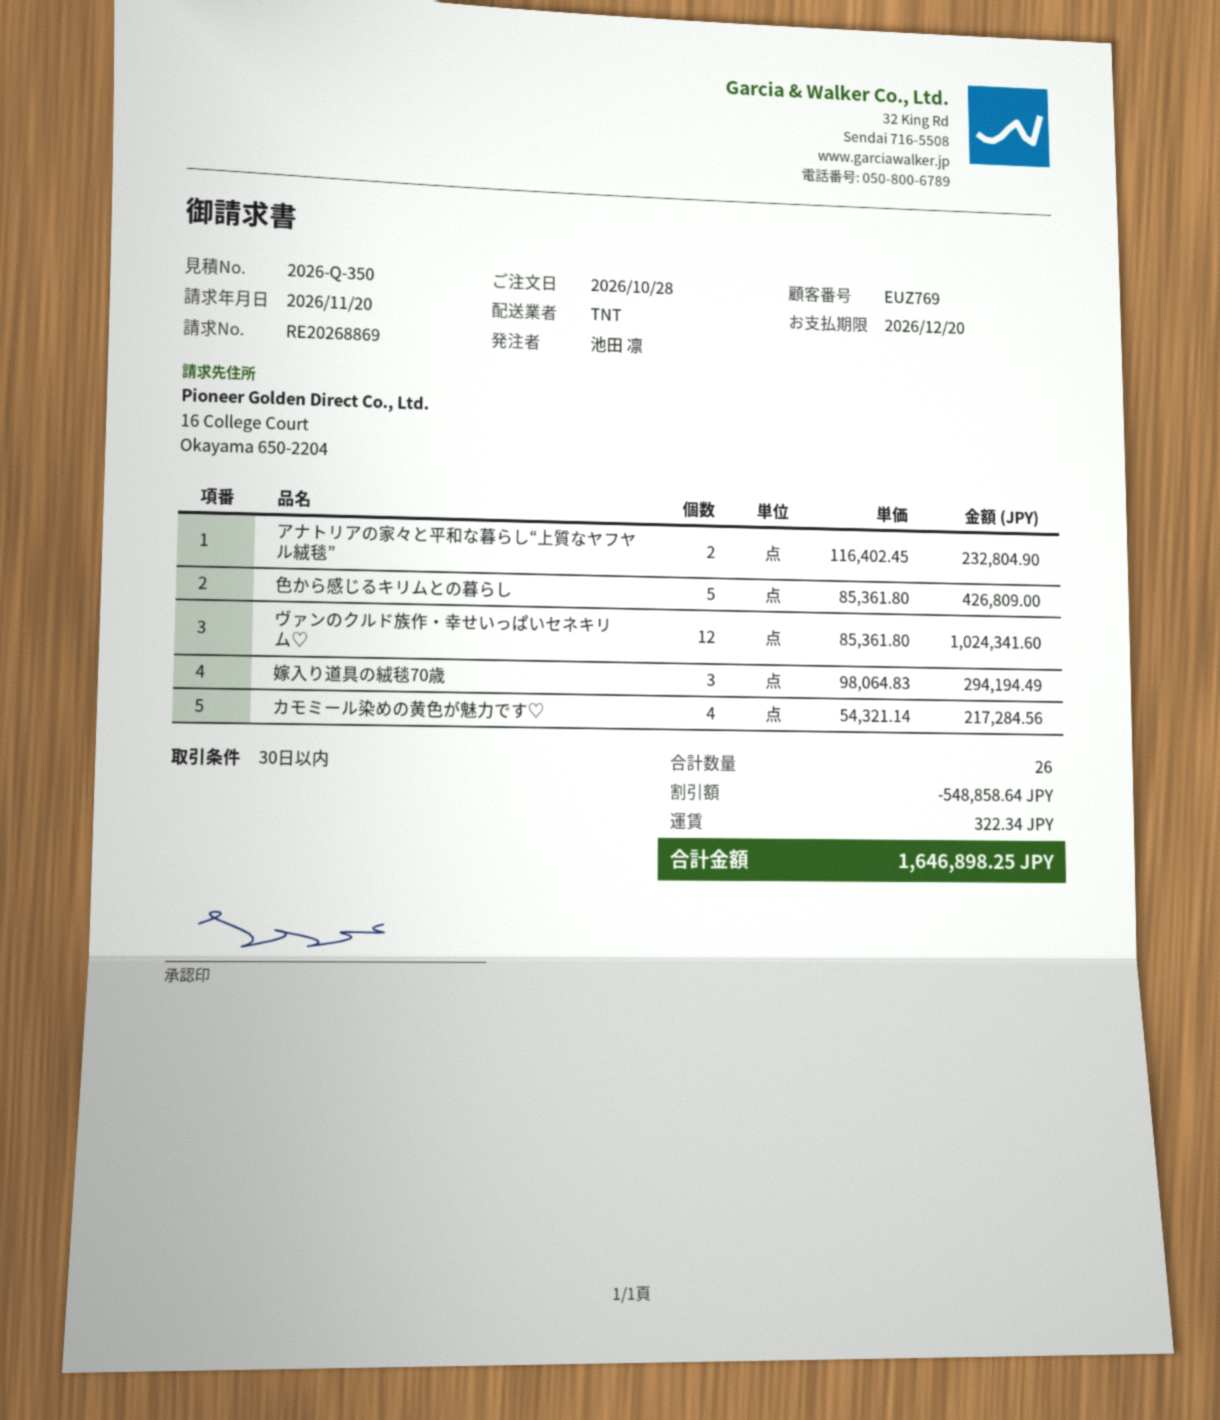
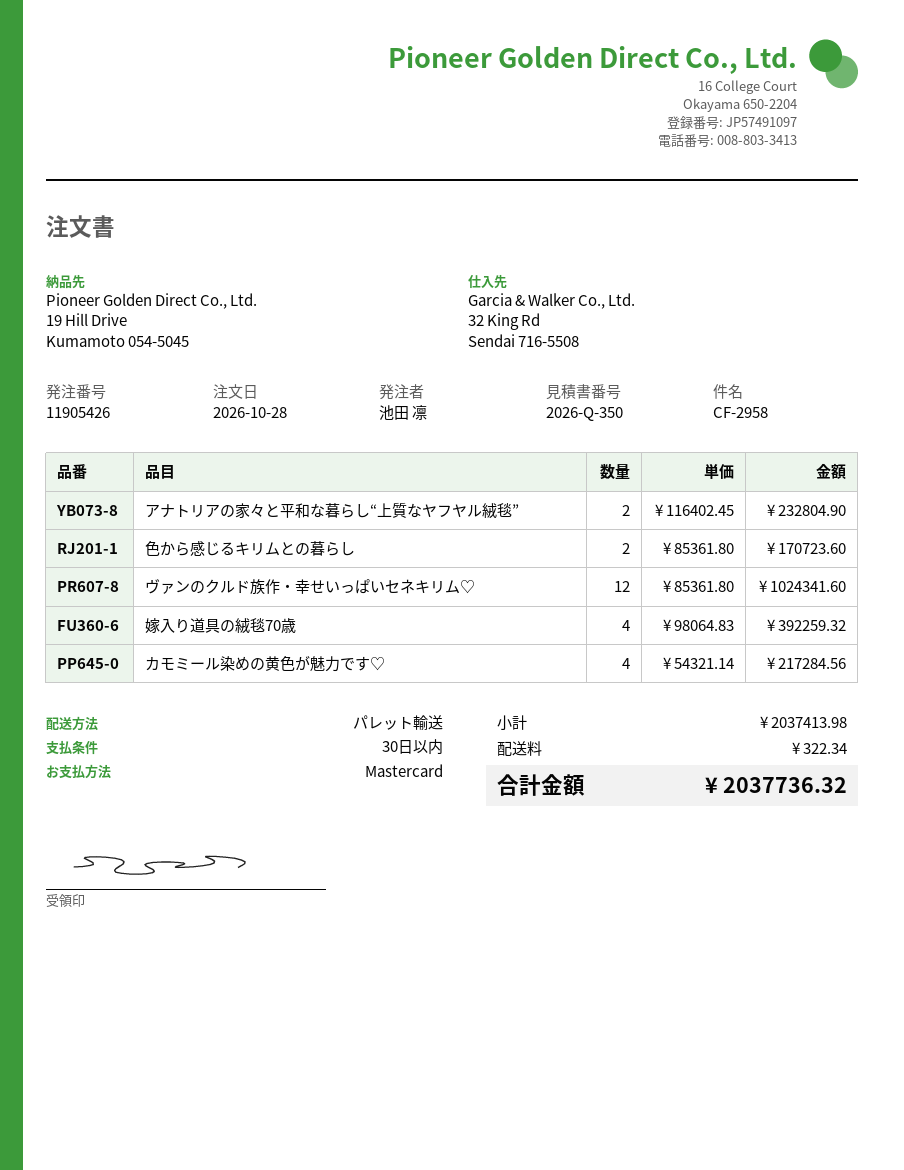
shipping method: TNT -> pallet freight
色から感じるキリムとの暮らし: 5 x 85361.80 = 426809.00 -> 2 x 85361.80 = 170723.60
嫁入り道具の絨毯70歳: 3 x 98064.83 = 294194.49 -> 4 x 98064.83 = 392259.32
discount: 548858.64 -> none
total: 1646898.25 -> 2037736.32

